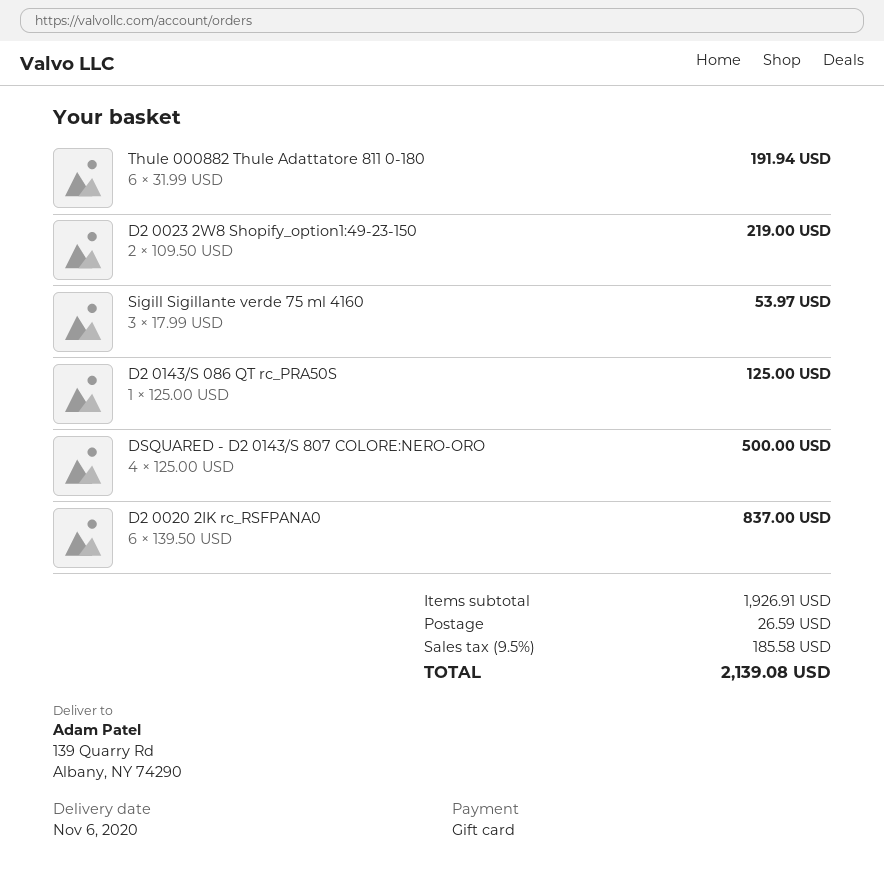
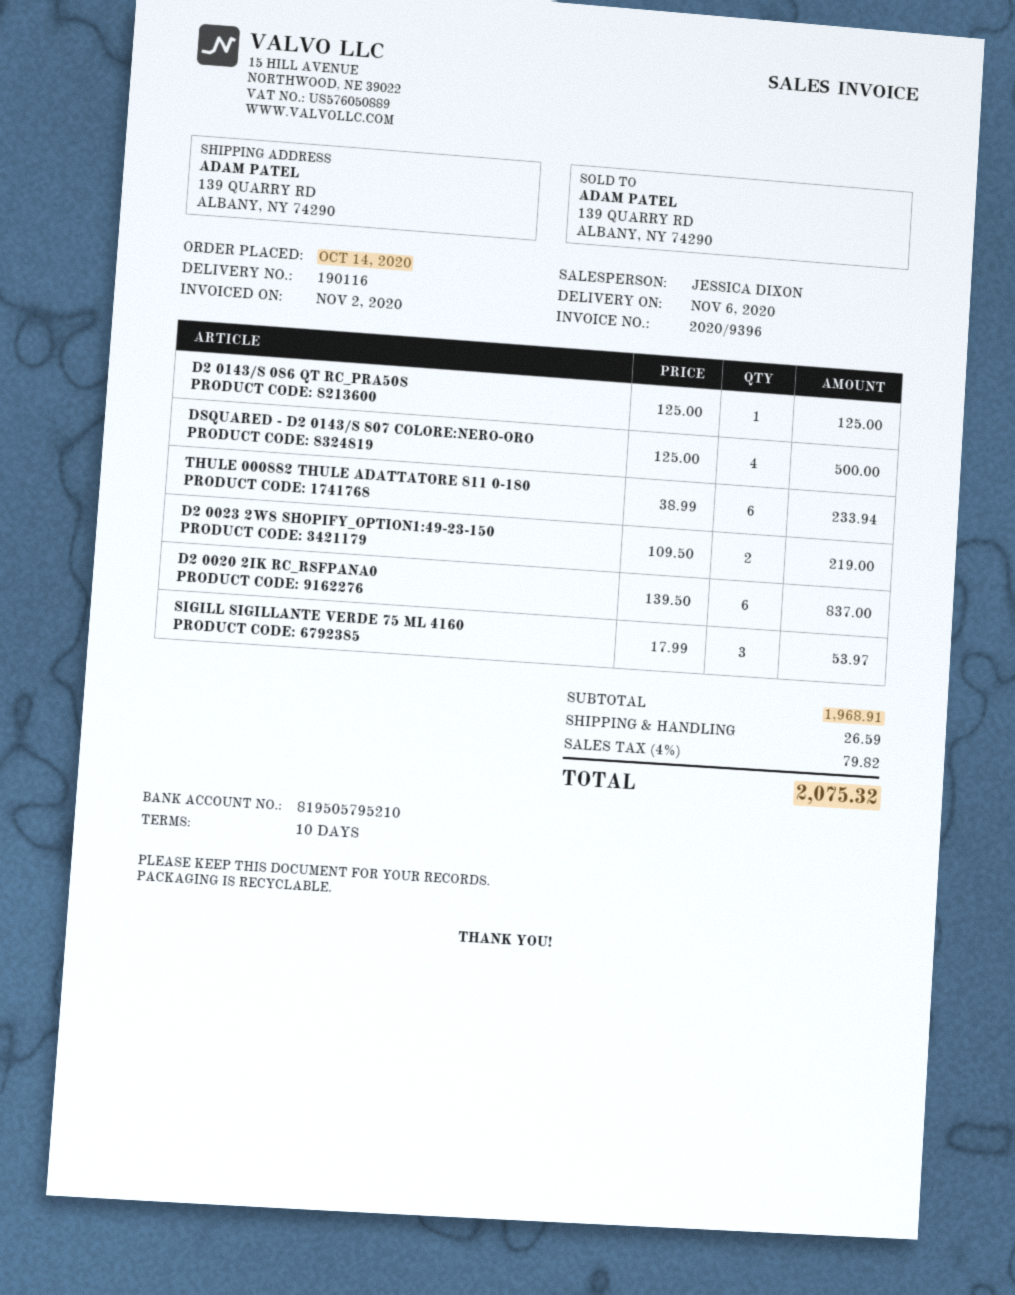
Thule 000882 Thule Adattatore 811 0-180: 6 x 31.99 = 191.94 -> 6 x 38.99 = 233.94
subtotal: 1926.91 -> 1968.91
tax: 9.5% = 185.58 -> 4% = 79.82
total: 2139.08 -> 2075.32

